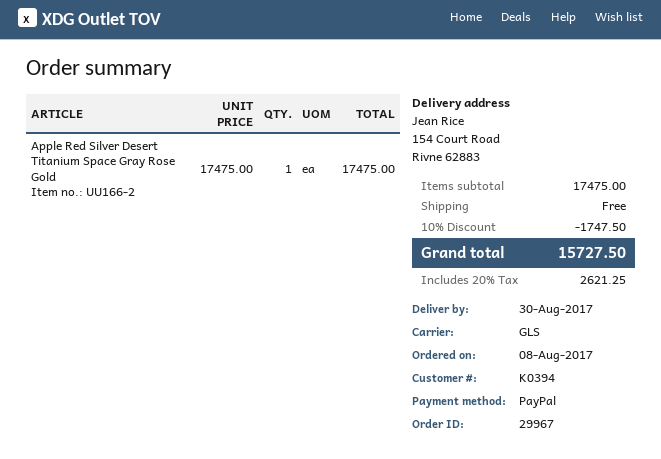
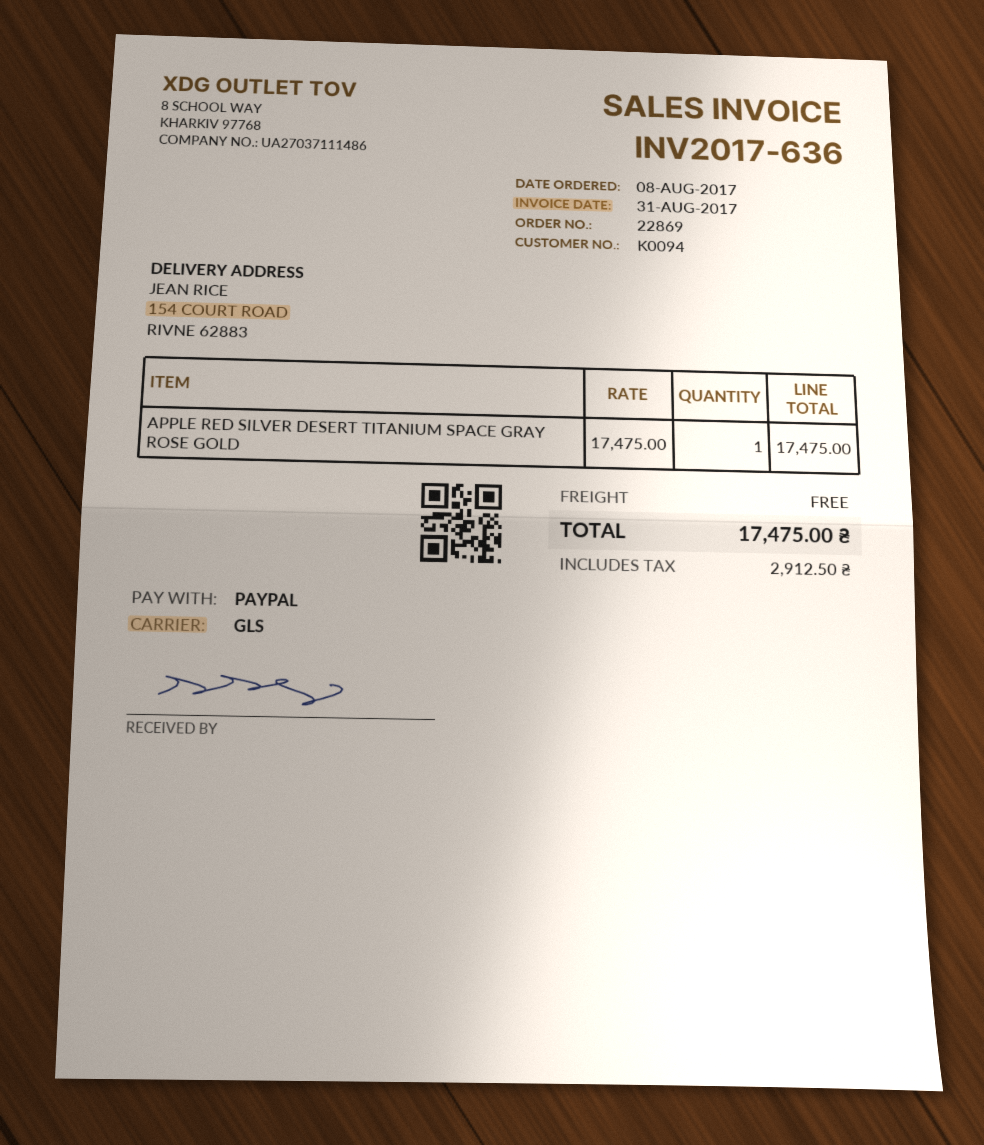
order number: 29967 -> 22869
customer number: K0394 -> K0094
discount: 10% = 1747.50 -> none
tax: 2621.25 -> 2912.50
total: 15727.50 -> 17475.00

